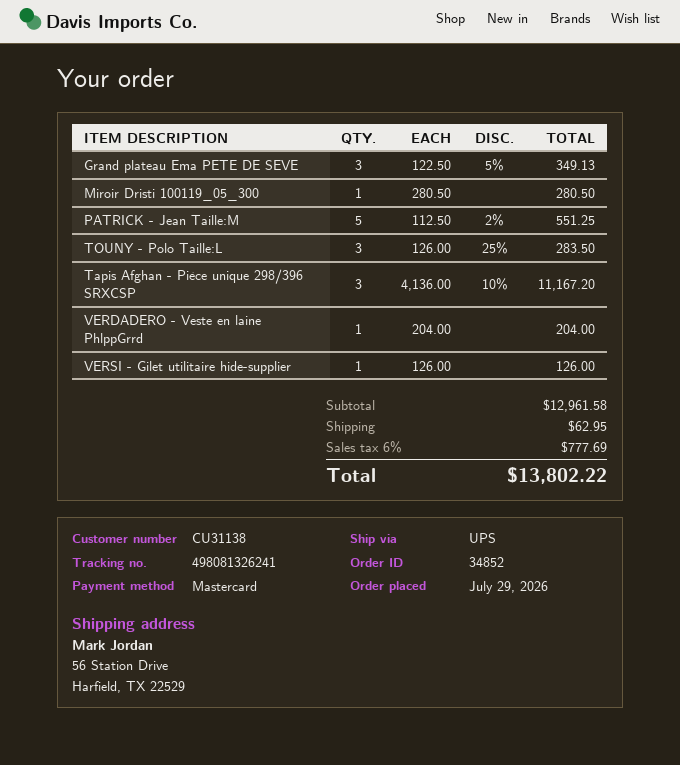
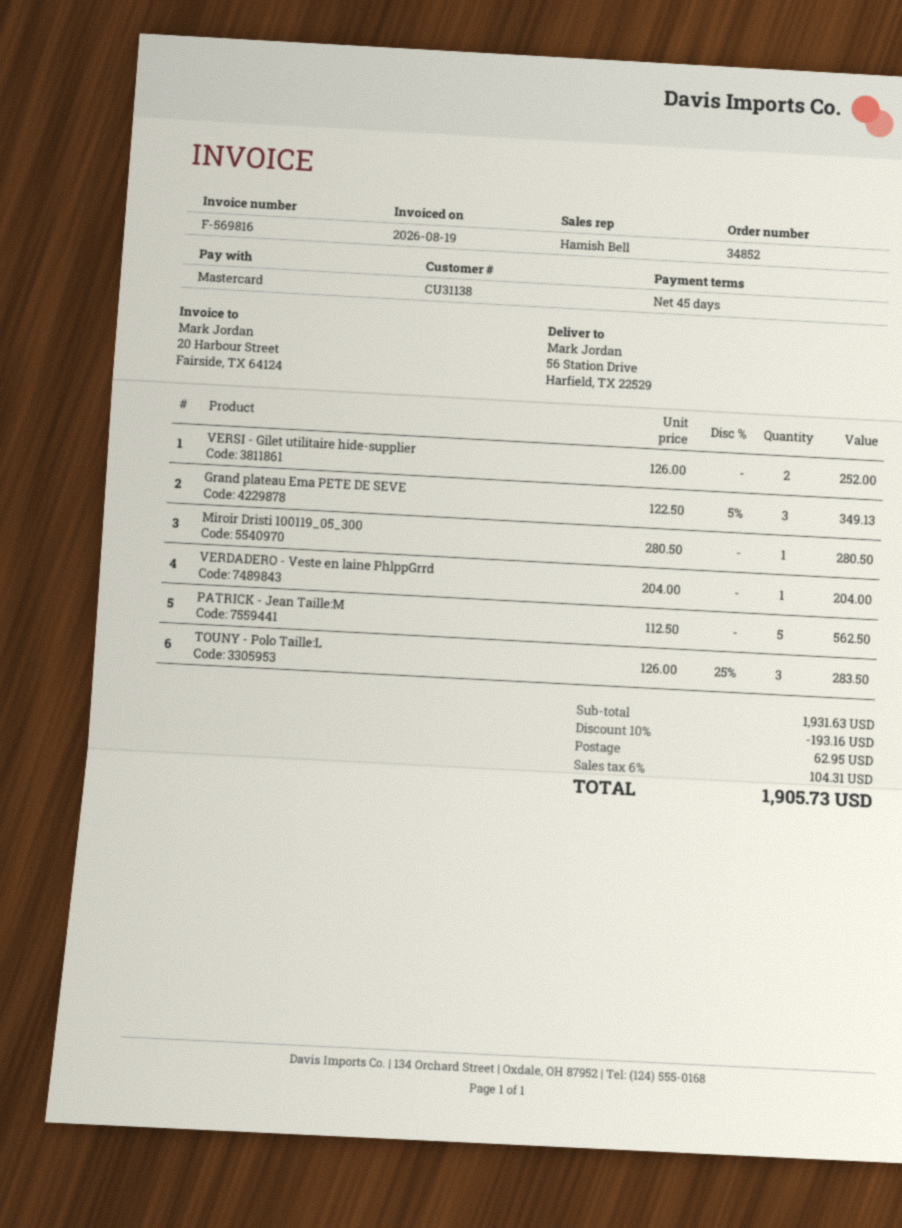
PATRICK - Jean Taille:M: 5 x 112.50 - 2% = 551.25 -> 5 x 112.50 = 562.50
Tapis Afghan - Pièce unique 298/396 SRXCSP: 3 x 4136.00 - 10% = 11167.20 -> none
VERSI - Gilet utilitaire hide-supplier: 1 x 126.00 = 126.00 -> 2 x 126.00 = 252.00
subtotal: 12961.58 -> 1931.63
discount: none -> 10% = 193.16
tax: 6% = 777.69 -> 6% = 104.31
total: 13802.22 -> 1905.73

